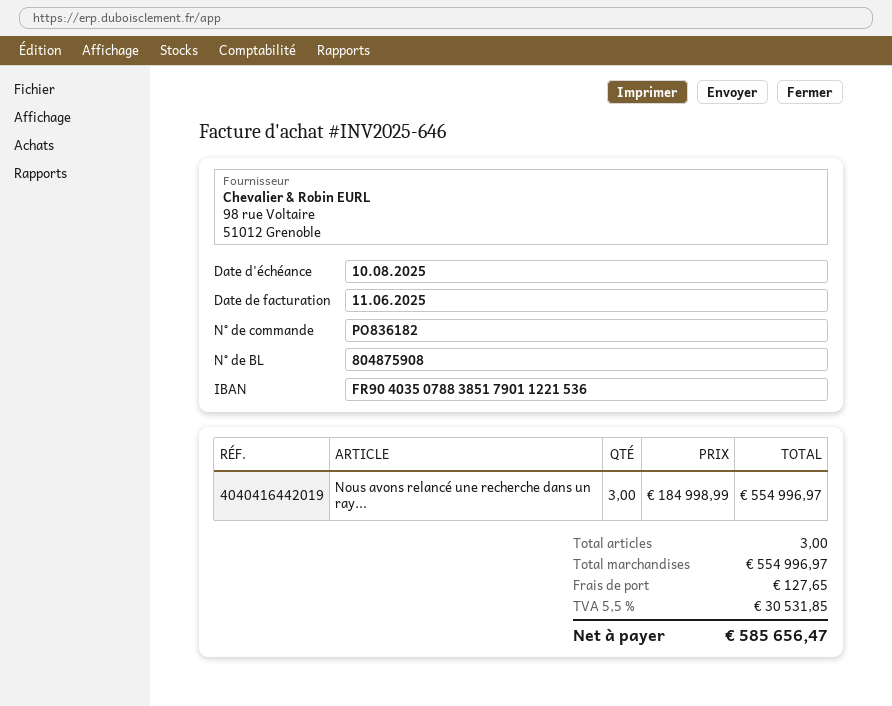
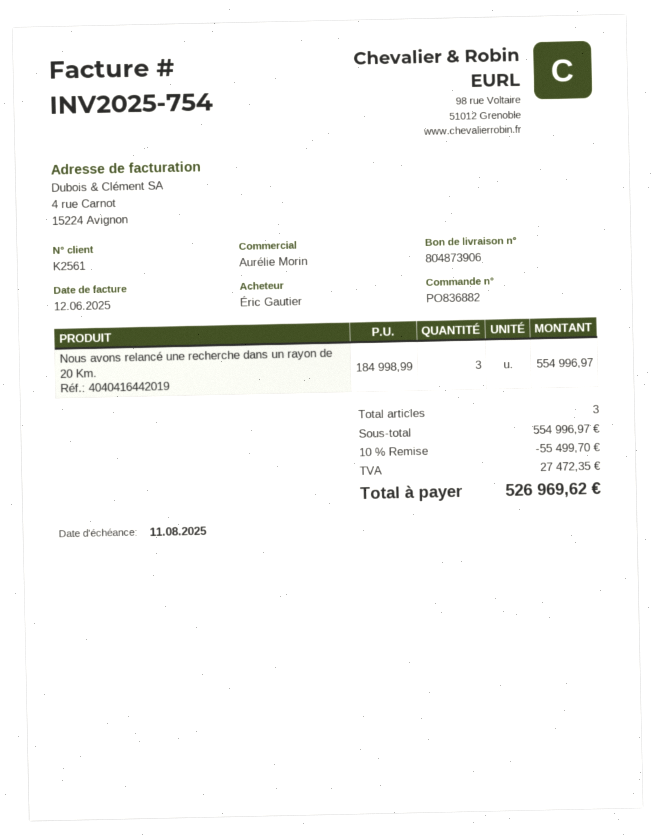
order number: PO836182 -> PO836882
delivery note number: 804875908 -> 804873906
invoice number: INV2025-646 -> INV2025-754
invoice date: 2025-06-11 -> 2025-06-12
due date: 2025-08-10 -> 2025-08-11
discount: none -> 10% = 55499.70
shipping: 127.65 -> none
tax: 30531.85 -> 27472.35
total: 585656.47 -> 526969.62

